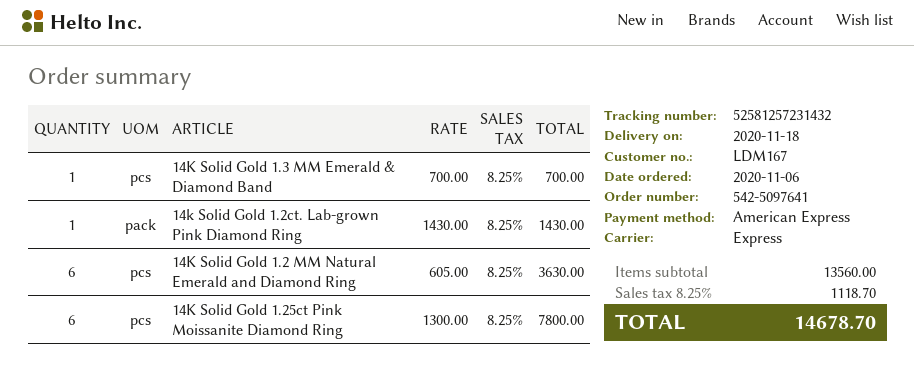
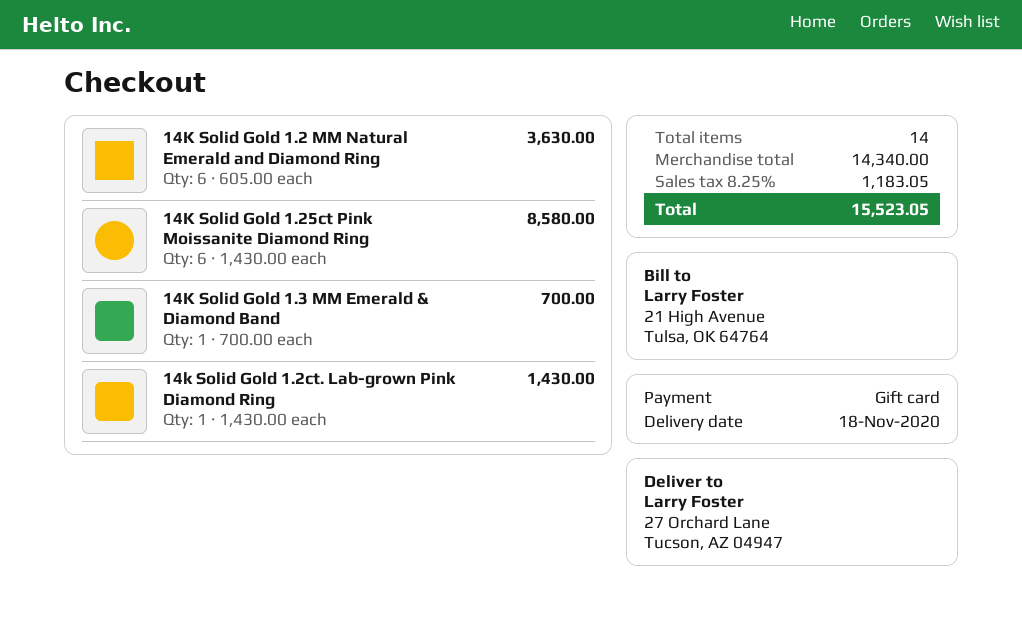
payment method: American Express -> gift card
14K Solid Gold 1.25ct Pink Moissanite Diamond Ring: 6 x 1300.00 = 7800.00 -> 6 x 1430.00 = 8580.00
subtotal: 13560.00 -> 14340.00
tax: 8.25% = 1118.70 -> 8.25% = 1183.05
total: 14678.70 -> 15523.05

